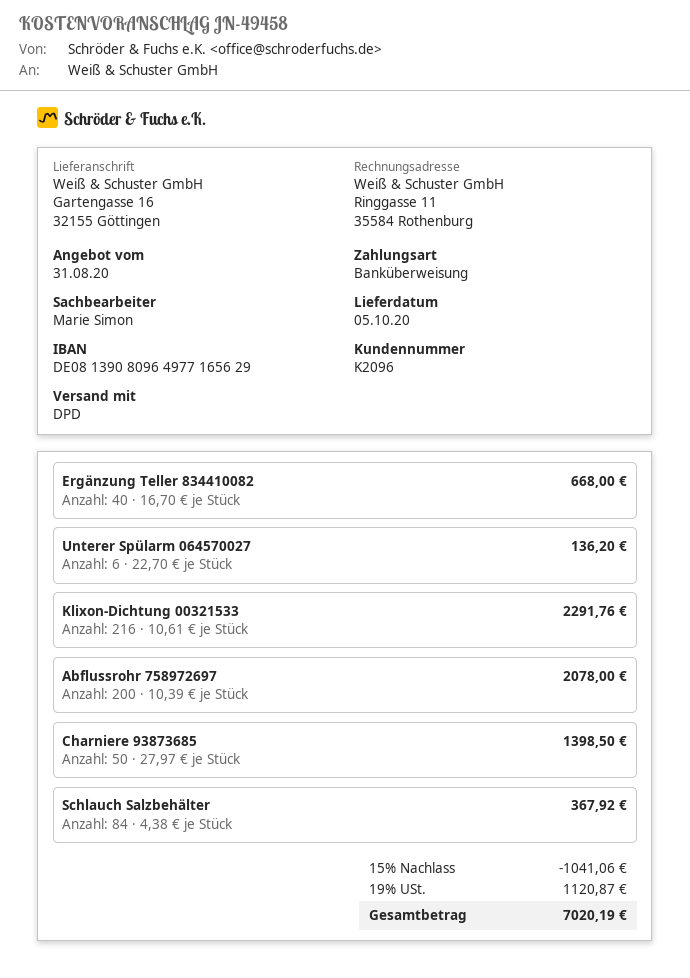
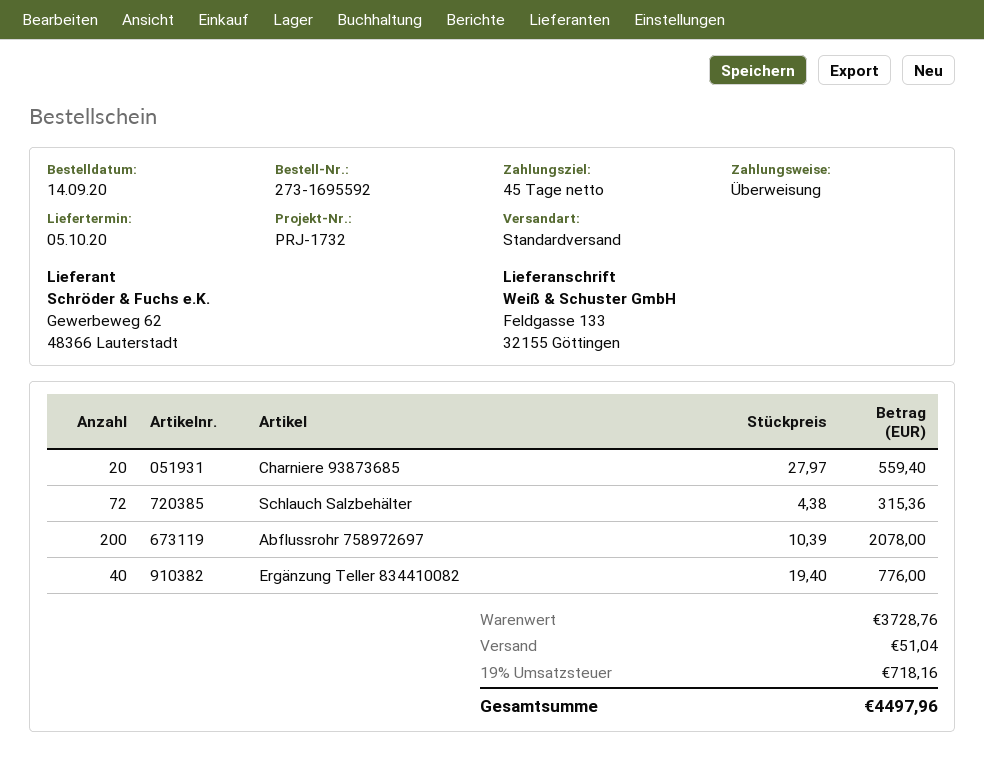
shipping method: DPD -> standard
ship to: Gartengasse 16, 32155 Göttingen -> Feldgasse 133, 32155 Göttingen
Ergänzung Teller 834410082: 40 x 16.70 = 668.00 -> 40 x 19.40 = 776.00
Unterer Spülarm 064570027: 6 x 22.70 = 136.20 -> none
Klixon-Dichtung 00321533: 216 x 10.61 = 2291.76 -> none
Charniere 93873685: 50 x 27.97 = 1398.50 -> 20 x 27.97 = 559.40
Schlauch Salzbehälter: 84 x 4.38 = 367.92 -> 72 x 4.38 = 315.36
discount: 15% = 1041.06 -> none
shipping: none -> 51.04
tax: 19% = 1120.87 -> 19% = 718.16
total: 7020.19 -> 4497.96

